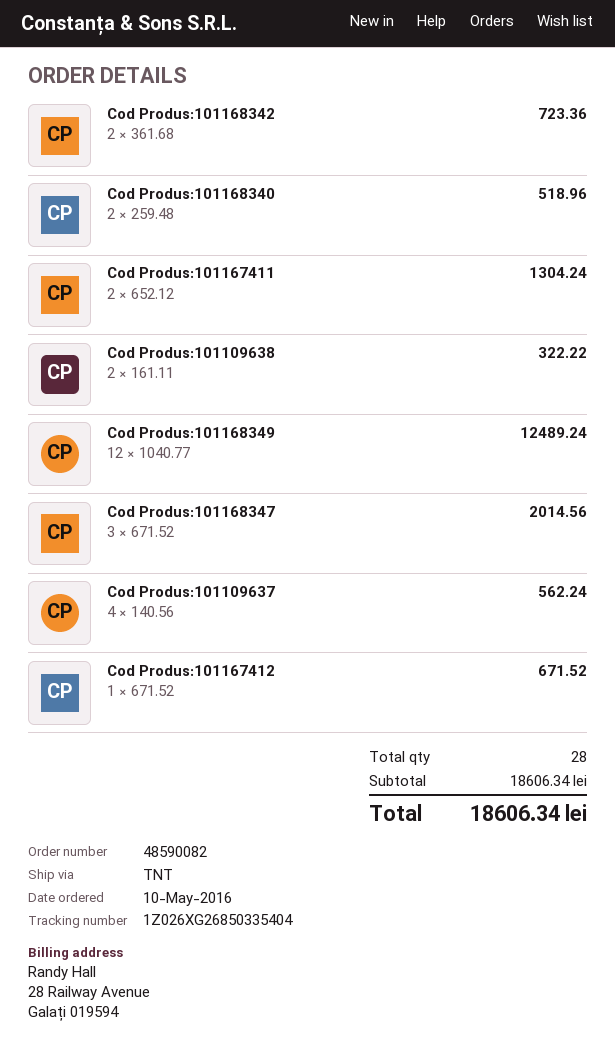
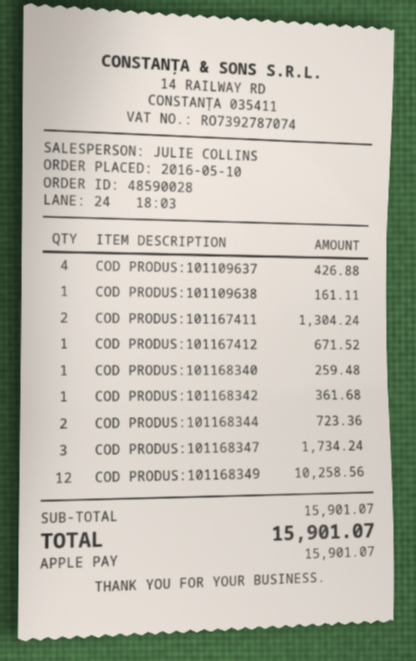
order number: 48590082 -> 48590028
Cod Produs:101168342: 2 for 723.36 -> 1 for 361.68
Cod Produs:101168340: 2 for 518.96 -> 1 for 259.48
Cod Produs:101109638: 2 for 322.22 -> 1 for 161.11
Cod Produs:101168349: 12 for 12489.24 -> 12 for 10258.56
Cod Produs:101168347: 3 for 2014.56 -> 3 for 1734.24
Cod Produs:101109637: 4 for 562.24 -> 4 for 426.88
COD PRODUS:101168344: none -> 2 for 723.36
subtotal: 18606.34 -> 15901.07
total: 18606.34 -> 15901.07

